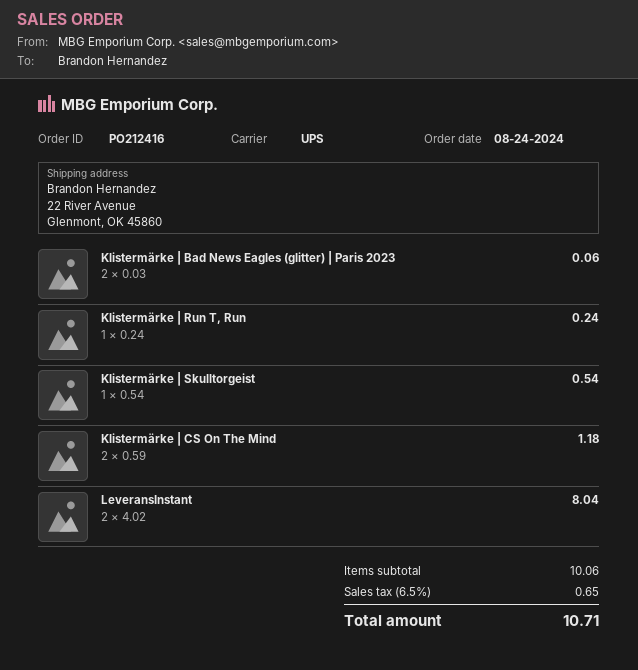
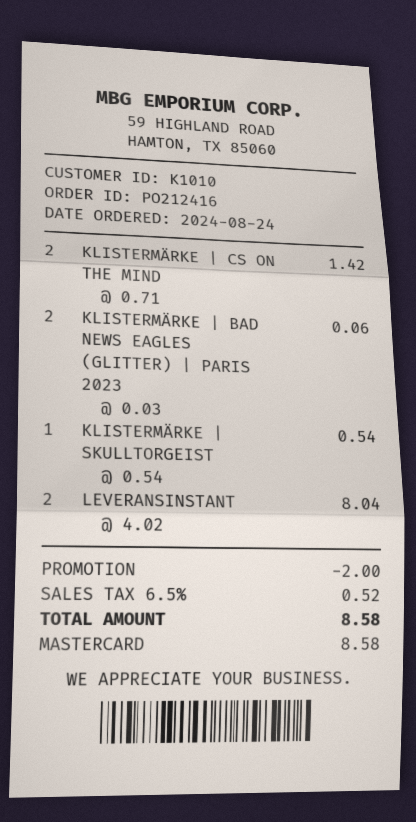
Klistermärke | Run T, Run: 1 x 0.24 = 0.24 -> none
Klistermärke | CS On The Mind: 2 x 0.59 = 1.18 -> 2 x 0.71 = 1.42
discount: none -> 2.00
tax: 6.5% = 0.65 -> 6.5% = 0.52
total: 10.71 -> 8.58

